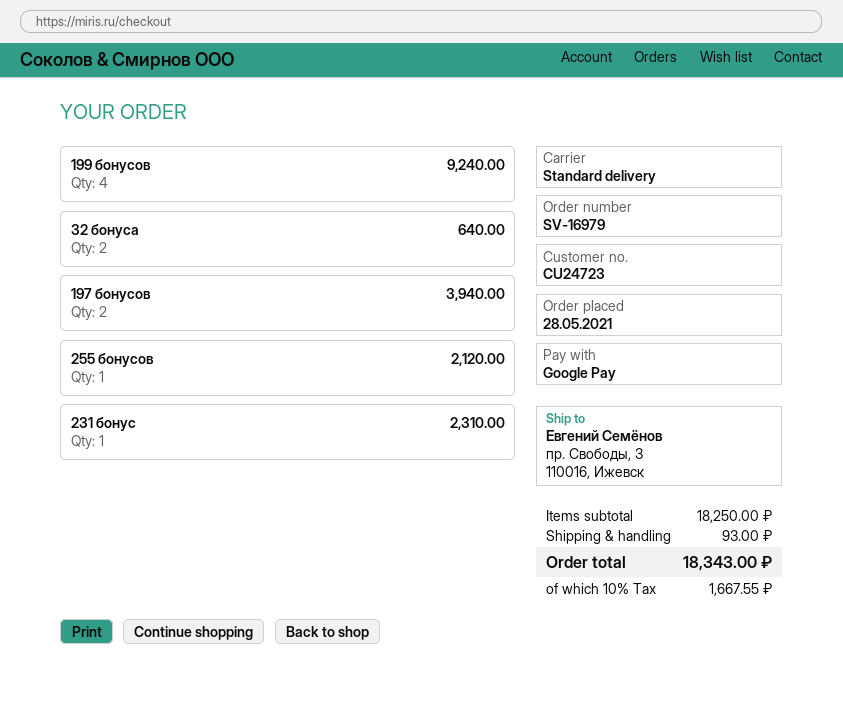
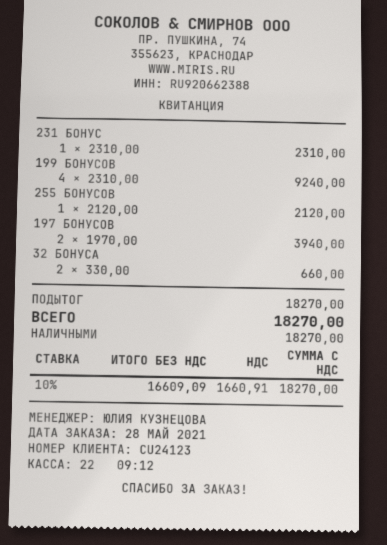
customer number: CU24723 -> CU24123
payment method: Google Pay -> cash
32 бонуса: 2 for 640.00 -> 2 for 660.00
subtotal: 18250.00 -> 18270.00
shipping: 93.00 -> none
tax: 10% = 1667.55 -> 10% = 1660.91
total: 18343.00 -> 18270.00

